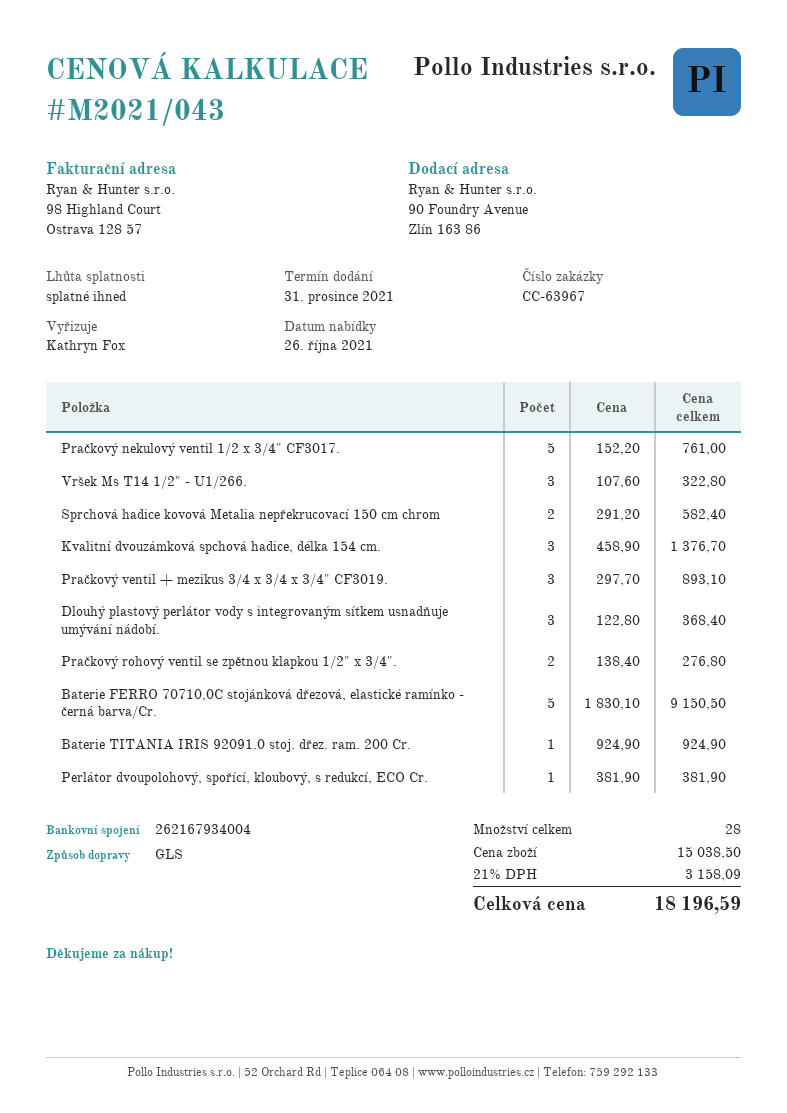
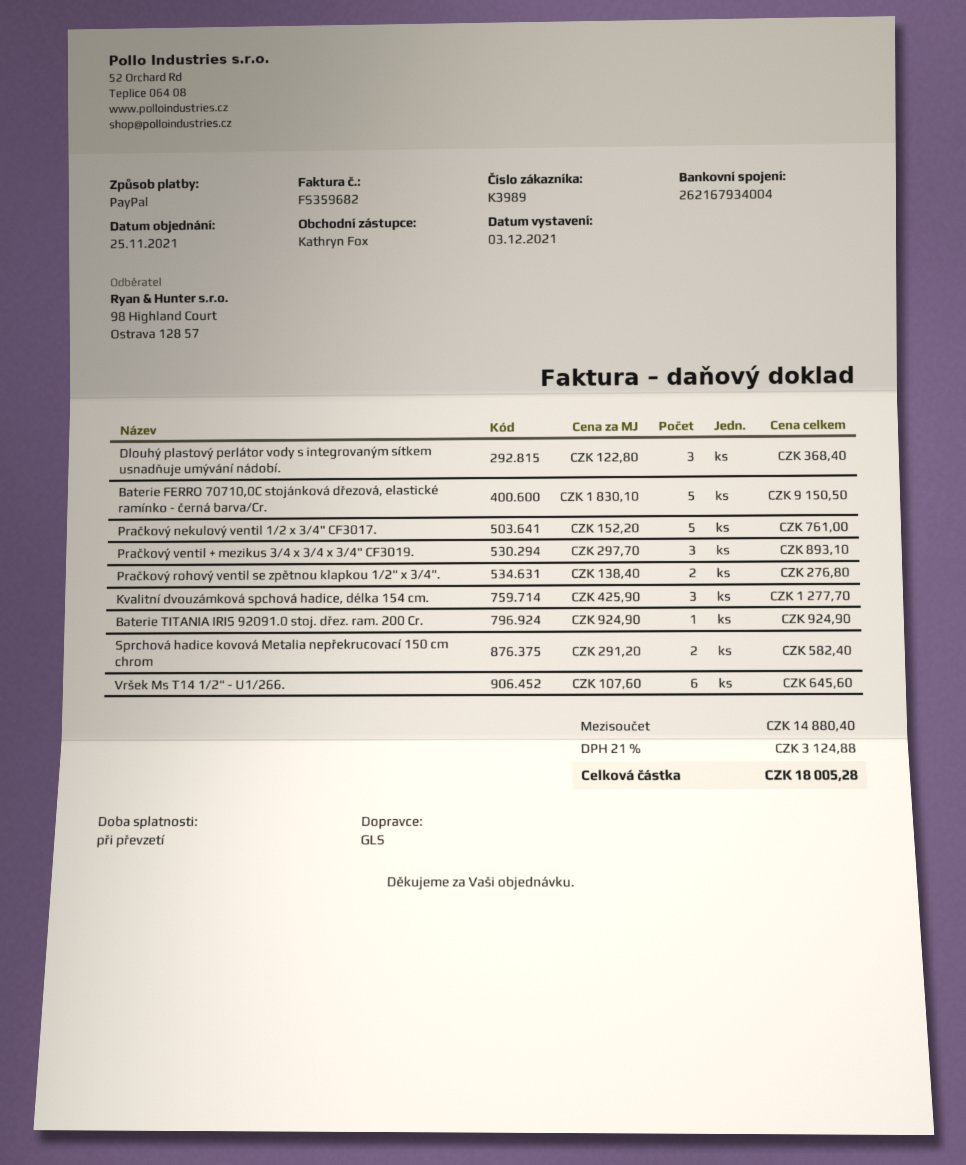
Vršek Ms T14 1/2" - U1/266.: 3 x 107.60 = 322.80 -> 6 x 107.60 = 645.60
Kvalitní dvouzámková spchová hadice, délka 154 cm.: 3 x 458.90 = 1376.70 -> 3 x 425.90 = 1277.70
Perlátor dvoupolohový, spořící, kloubový, s redukcí, ECO Cr.: 1 x 381.90 = 381.90 -> none
subtotal: 15038.50 -> 14880.40
tax: 21% = 3158.09 -> 21% = 3124.88
total: 18196.59 -> 18005.28

